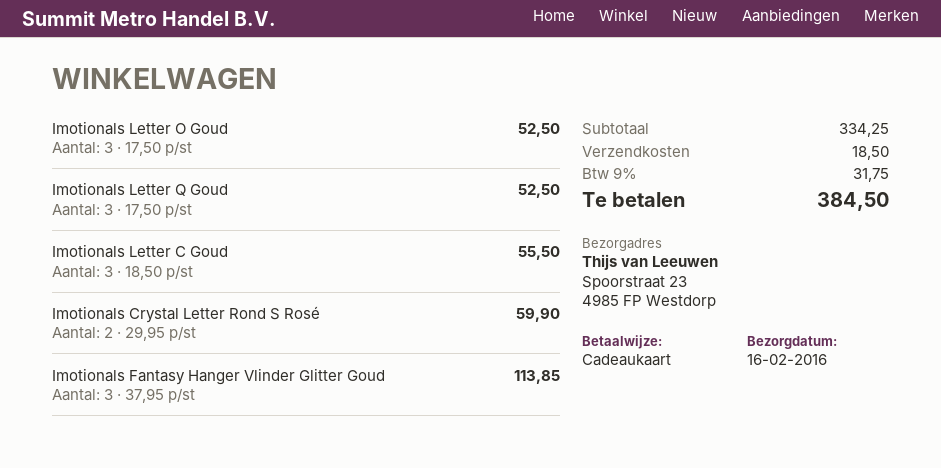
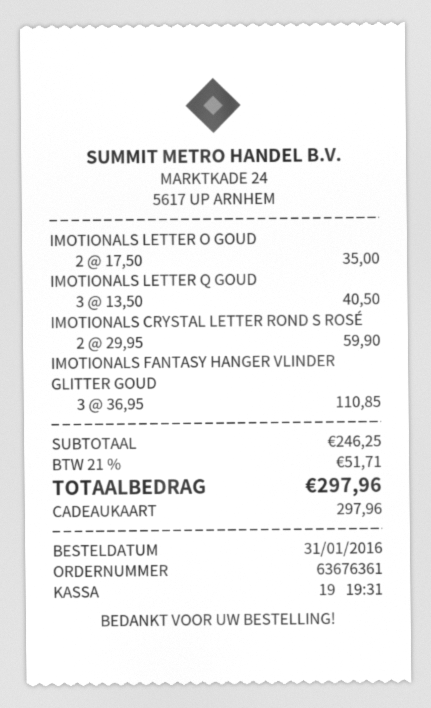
Imotionals Letter O Goud: 3 x 17.50 = 52.50 -> 2 x 17.50 = 35.00
Imotionals Letter Q Goud: 3 x 17.50 = 52.50 -> 3 x 13.50 = 40.50
Imotionals Letter C Goud: 3 x 18.50 = 55.50 -> none
Imotionals Fantasy Hanger Vlinder Glitter Goud: 3 x 37.95 = 113.85 -> 3 x 36.95 = 110.85
subtotal: 334.25 -> 246.25
shipping: 18.50 -> none
tax: 9% = 31.75 -> 21% = 51.71
total: 384.50 -> 297.96

